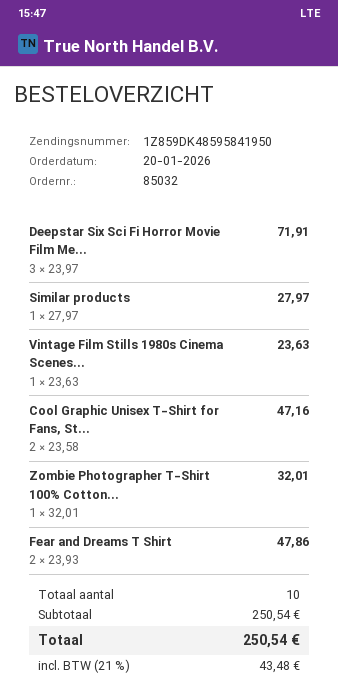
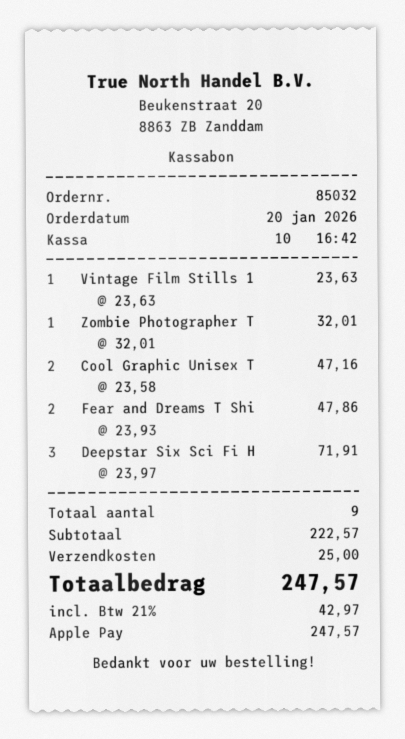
Similar products: 1 x 27.97 = 27.97 -> none
total quantity: 10 -> 9
subtotal: 250.54 -> 222.57
shipping: none -> 25.00
tax: 21% = 43.48 -> 21% = 42.97
total: 250.54 -> 247.57

